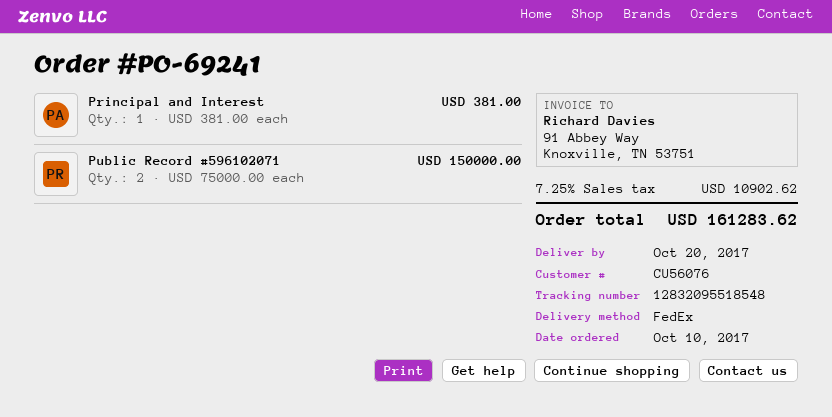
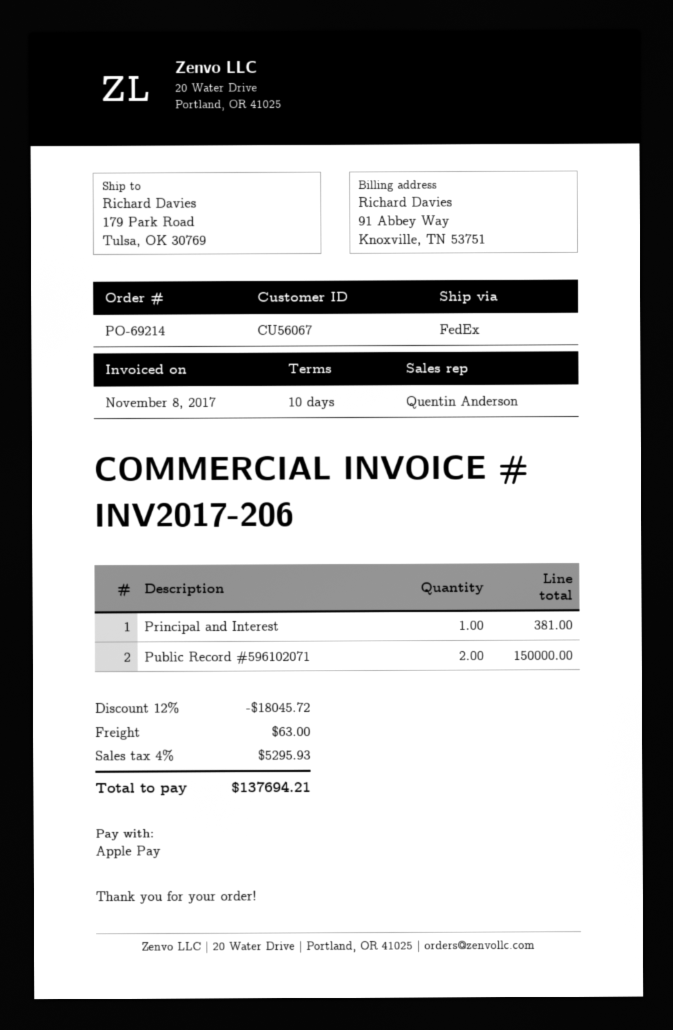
order number: PO-69241 -> PO-69214
customer number: CU56076 -> CU56067
discount: none -> 12% = 18045.72
shipping: none -> 63.00
tax: 7.25% = 10902.62 -> 4% = 5295.93
total: 161283.62 -> 137694.21

